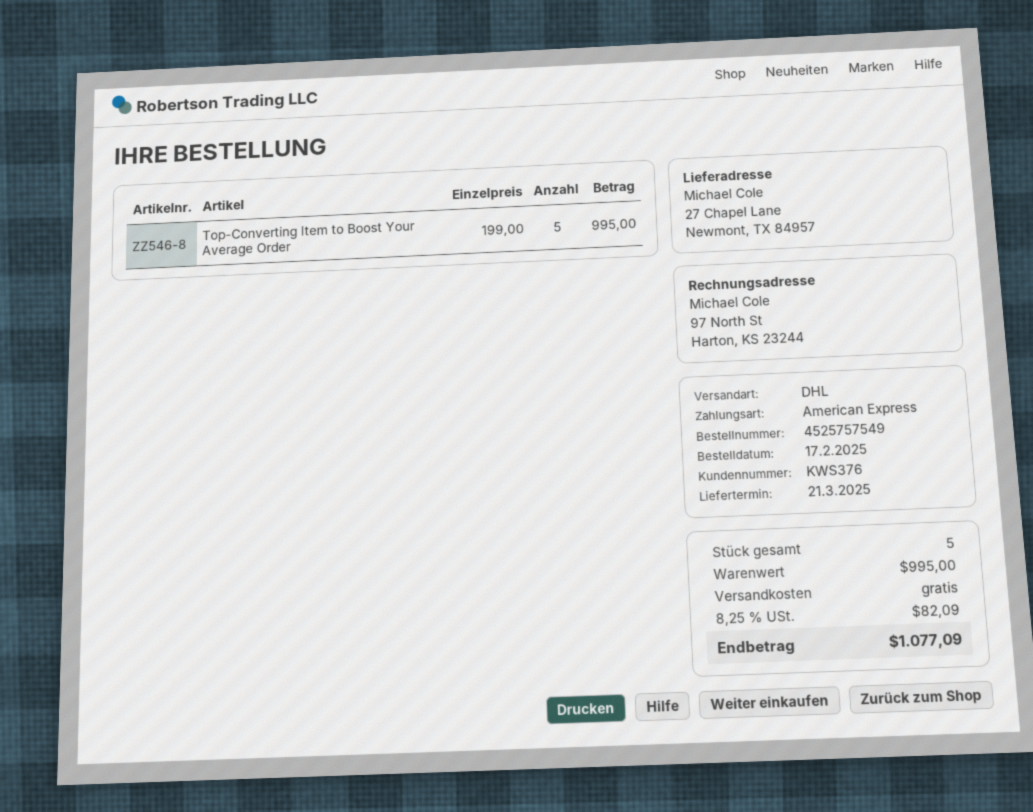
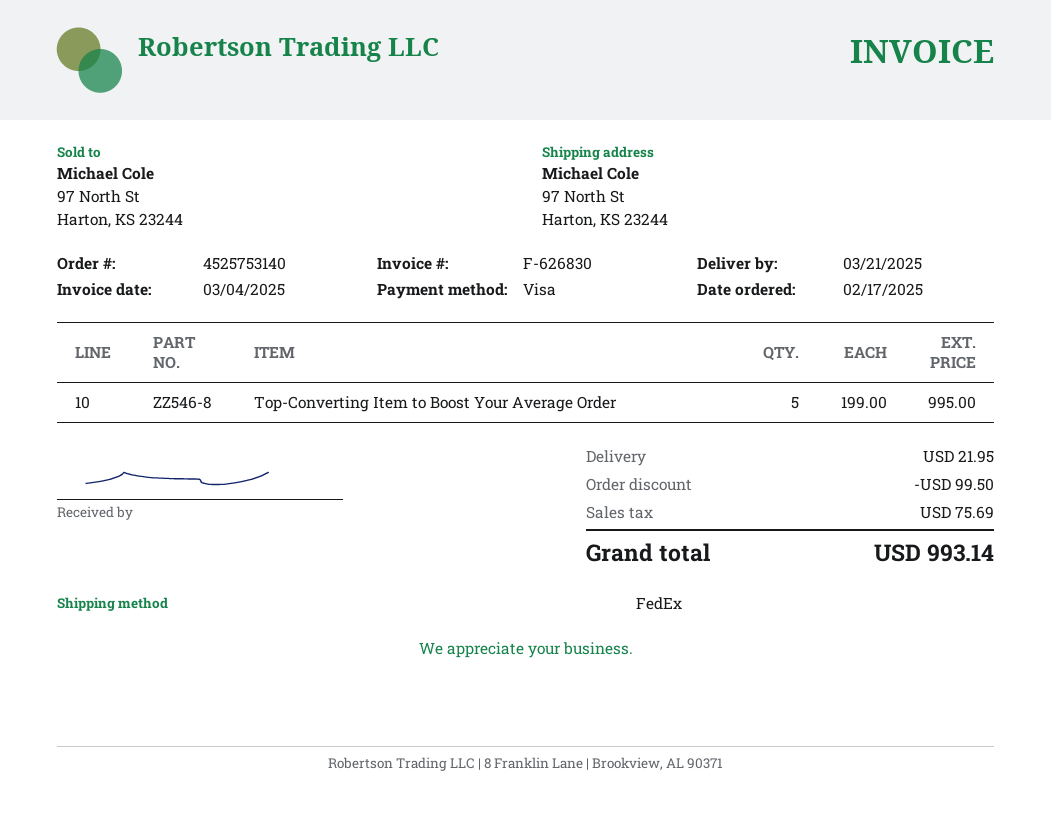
order number: 4525757549 -> 4525753140
payment method: American Express -> Visa
shipping method: DHL -> FedEx
ship to: 27 Chapel Lane, Newmont, TX 84957 -> 97 North St, Harton, KS 23244
discount: none -> 99.50
shipping: 0.00 -> 21.95
tax: 82.09 -> 75.69
total: 1077.09 -> 993.14

